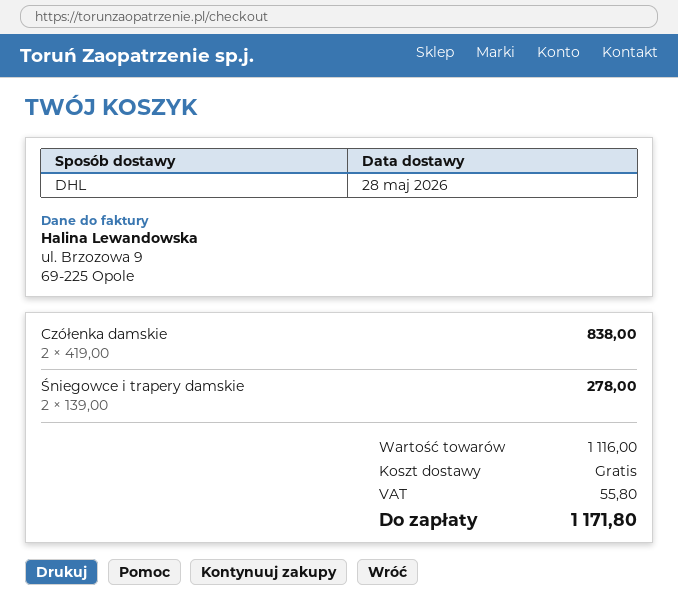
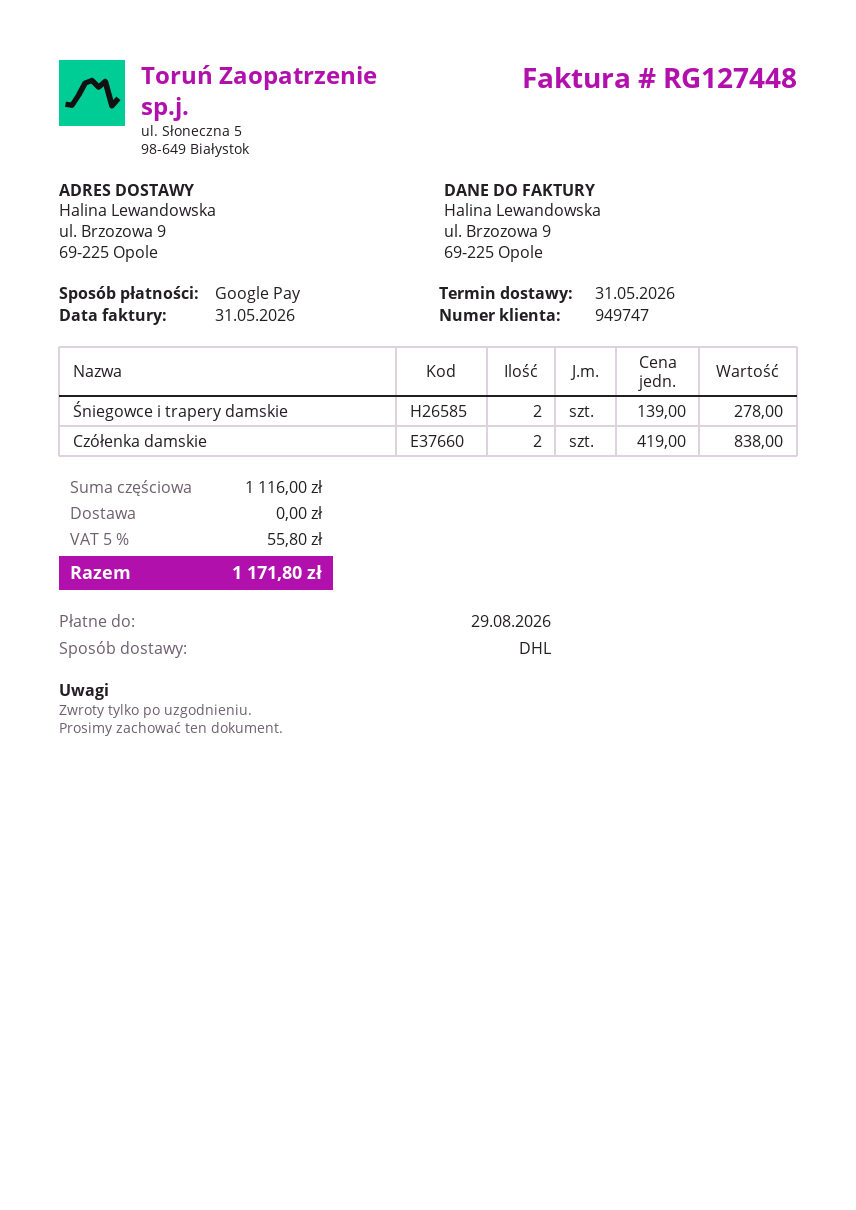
delivery date: 2026-05-28 -> 2026-05-31

